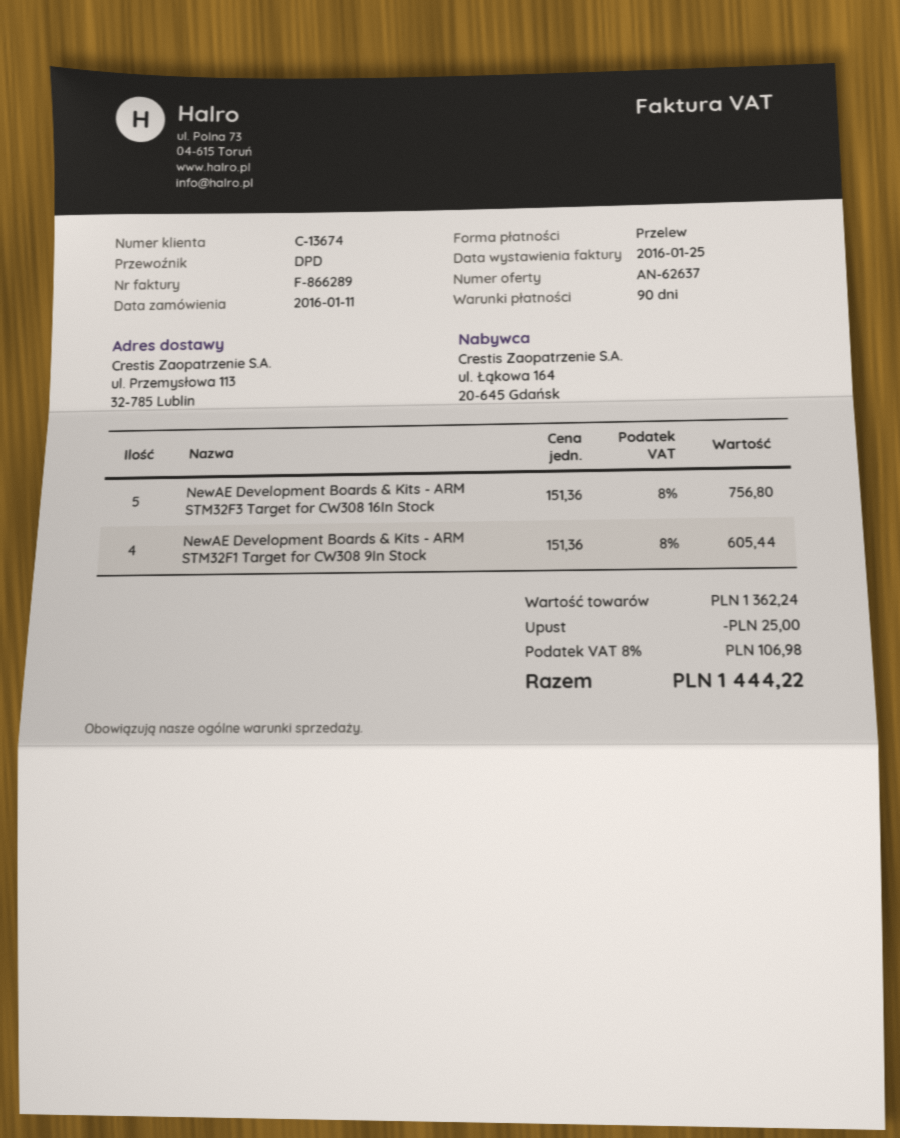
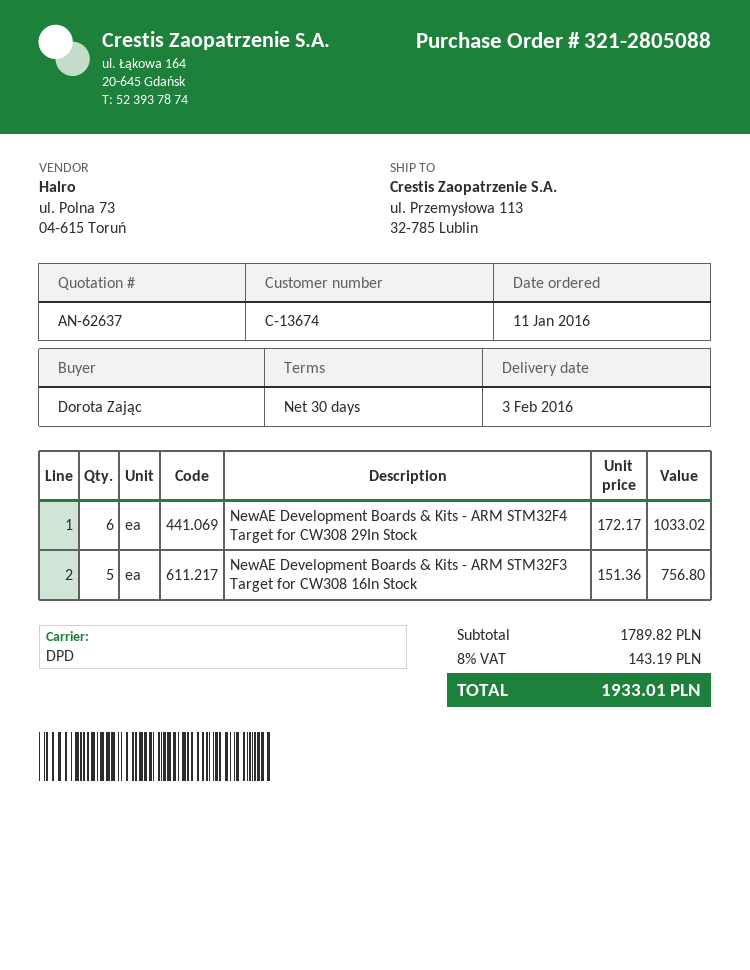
payment terms: 90 days -> 30 days
NewAE Development Boards & Kits - ARM STM32F1 Target for CW308 9In Stock: 4 x 151.36 = 605.44 -> none
NewAE Development Boards & Kits - ARM STM32F4 Target for CW308 29In Stock: none -> 6 x 172.17 = 1033.02
subtotal: 1362.24 -> 1789.82
discount: 25.00 -> none
tax: 8% = 106.98 -> 8% = 143.19
total: 1444.22 -> 1933.01

